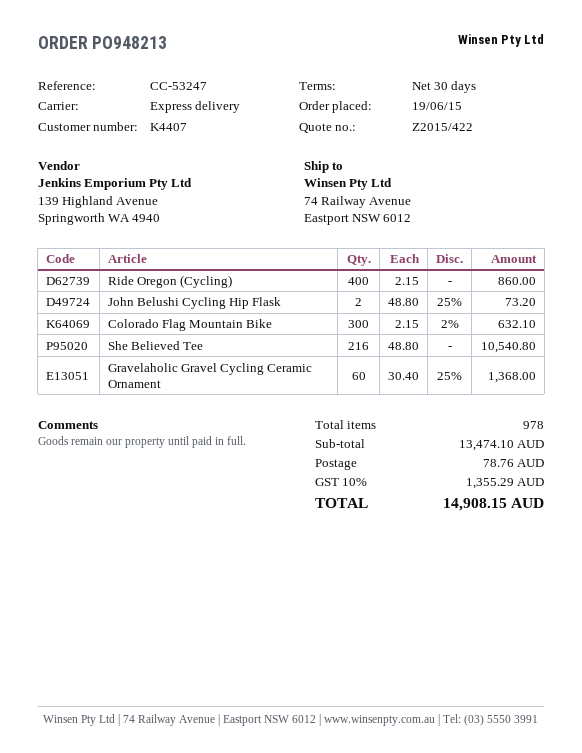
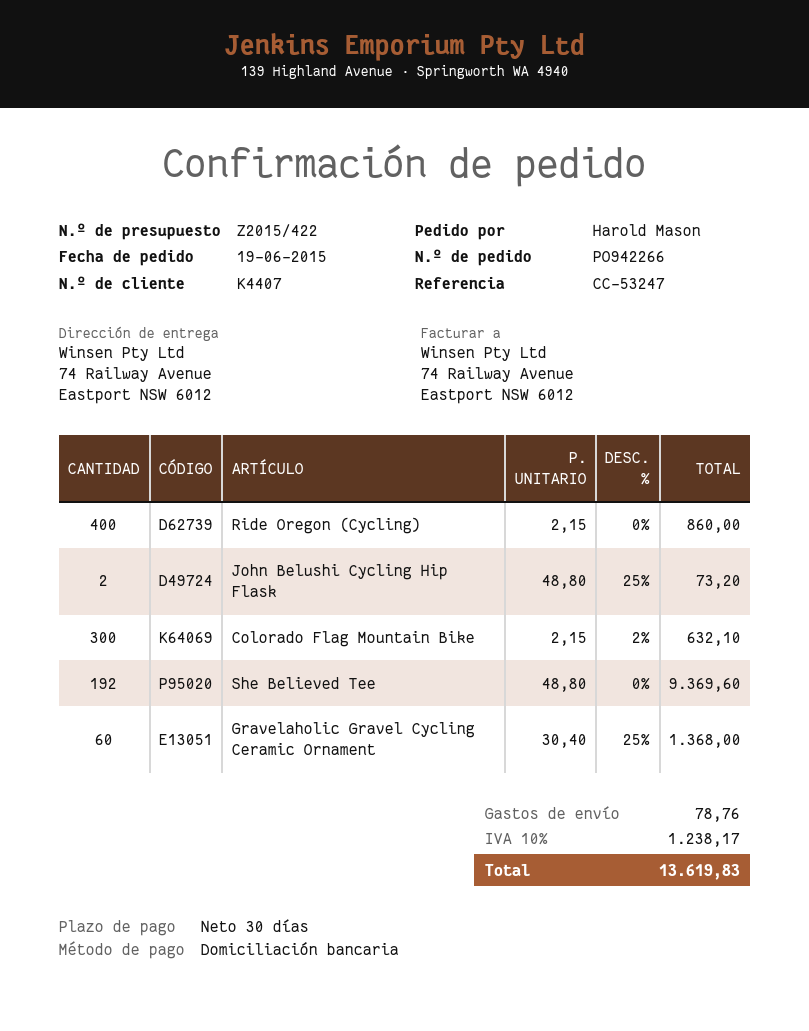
order number: PO948213 -> PO942266
She Believed Tee: 216 x 48.80 = 10540.80 -> 192 x 48.80 = 9369.60
tax: 10% = 1355.29 -> 10% = 1238.17
total: 14908.15 -> 13619.83

